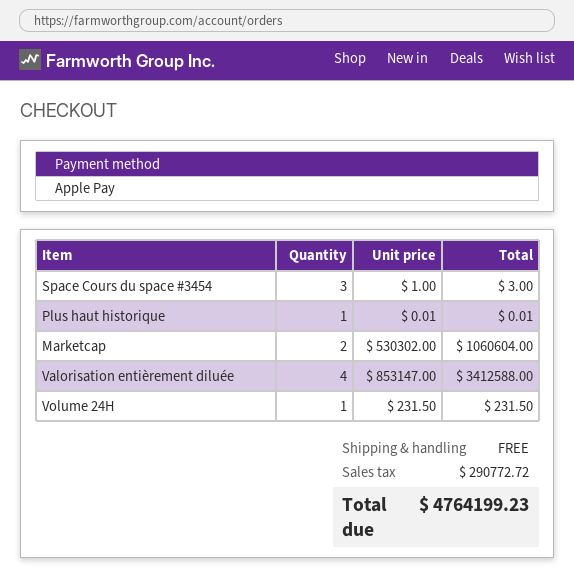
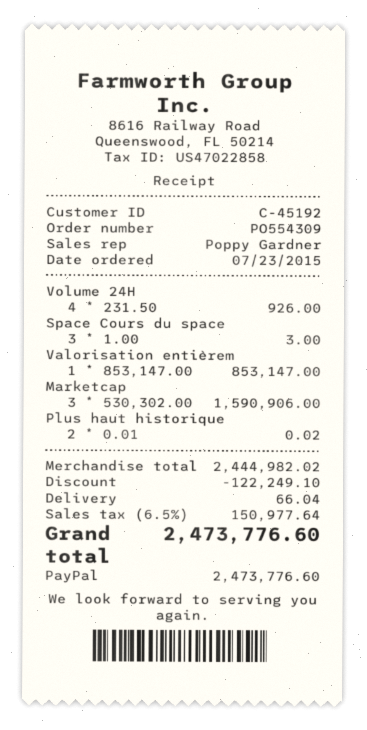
payment method: Apple Pay -> PayPal
Plus haut historique: 1 x 0.01 = 0.01 -> 2 x 0.01 = 0.02
Marketcap: 2 x 530302.00 = 1060604.00 -> 3 x 530302.00 = 1590906.00
Valorisation entièrement diluée: 4 x 853147.00 = 3412588.00 -> 1 x 853147.00 = 853147.00
Volume 24H: 1 x 231.50 = 231.50 -> 4 x 231.50 = 926.00
discount: none -> 122249.10
shipping: 0.00 -> 66.04
tax: 290772.72 -> 150977.64
total: 4764199.23 -> 2473776.60

